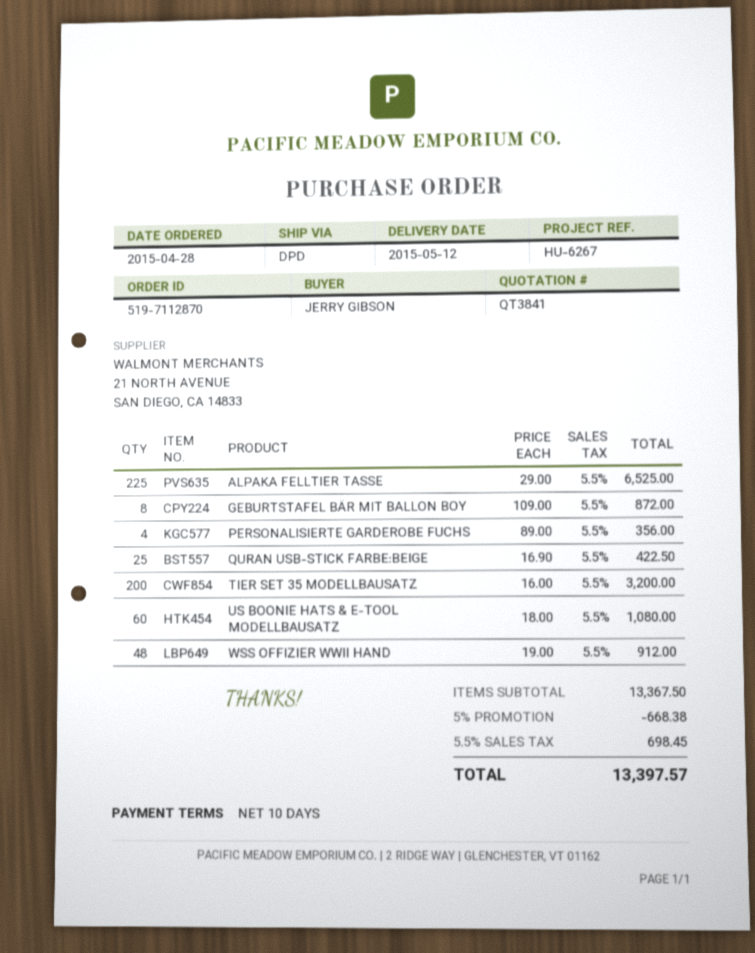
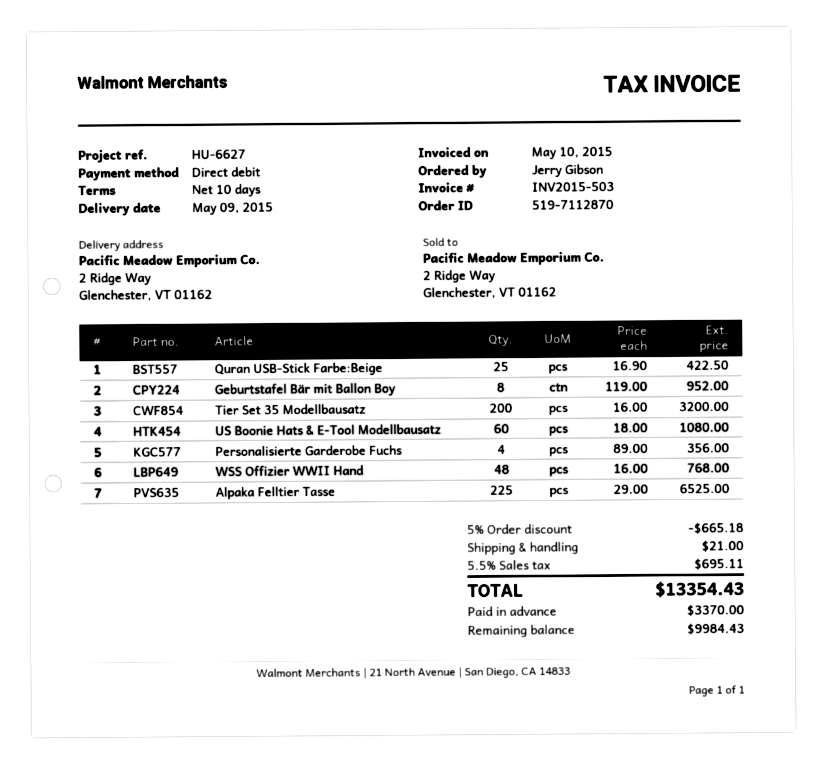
delivery date: 2015-05-12 -> 2015-05-09
reference: HU-6267 -> HU-6627
GEBURTSTAFEL BÄR MIT BALLON BOY: 8 x 109.00 = 872.00 -> 8 x 119.00 = 952.00
WSS OFFIZIER WWII HAND: 48 x 19.00 = 912.00 -> 48 x 16.00 = 768.00
discount: 5% = 668.38 -> 5% = 665.18
shipping: none -> 21.00
tax: 5.5% = 698.45 -> 5.5% = 695.11
total: 13397.57 -> 13354.43

